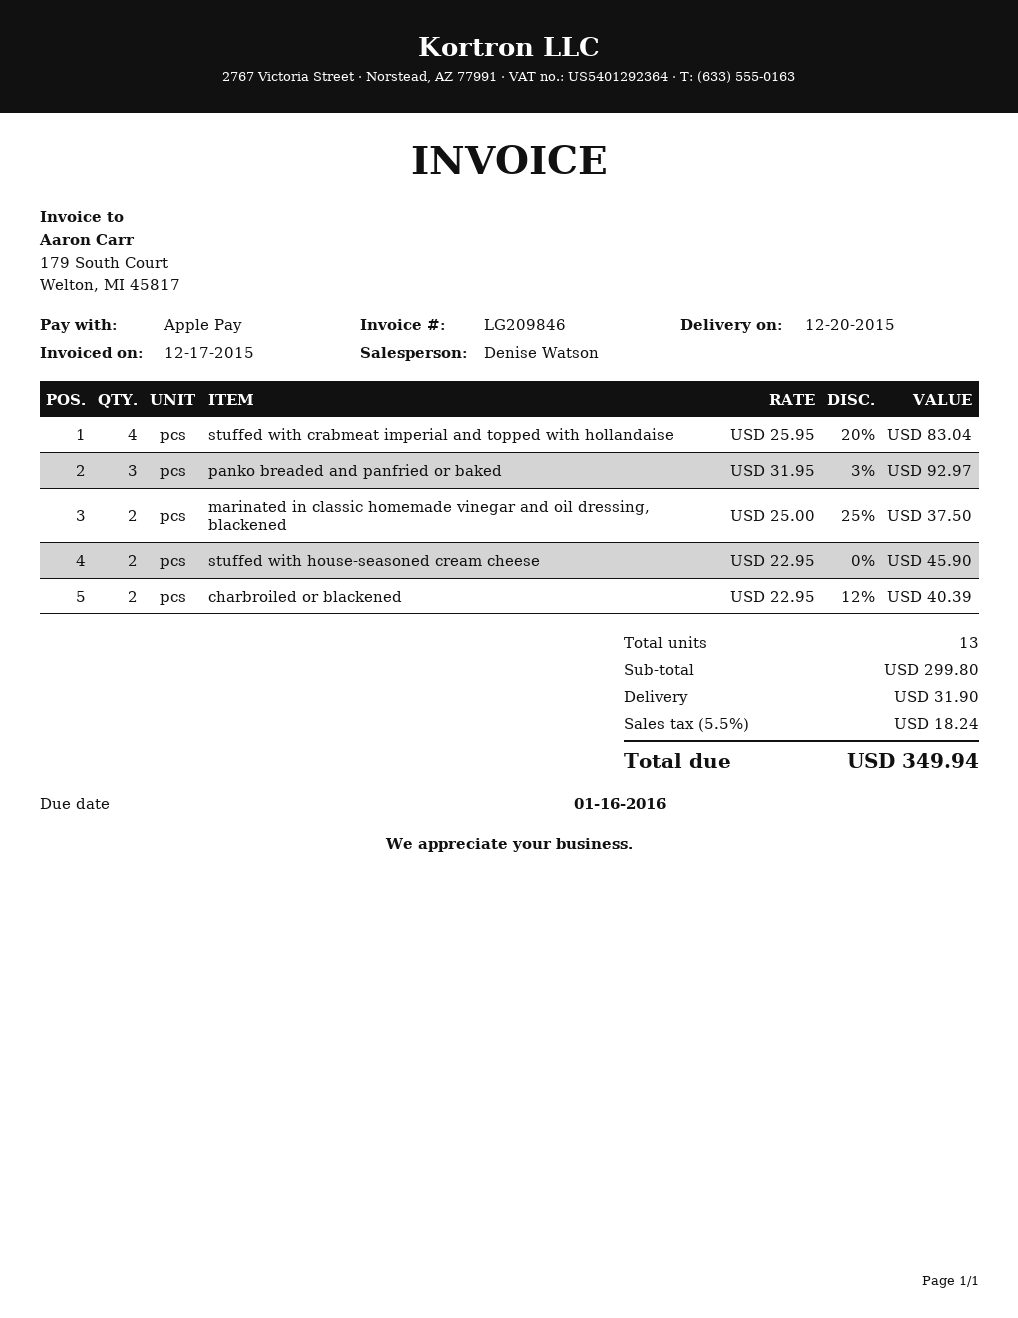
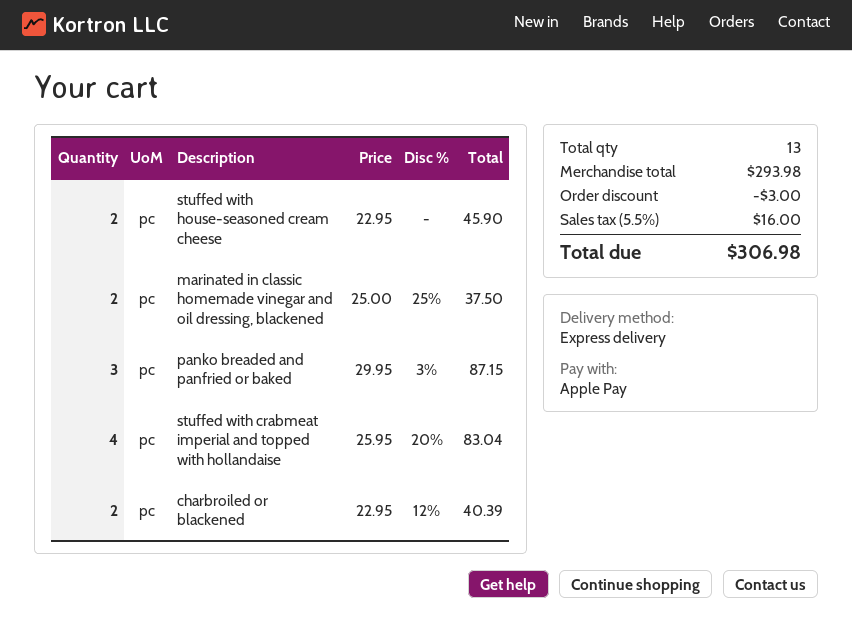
panko breaded and panfried or baked: 3 x 31.95 - 3% = 92.97 -> 3 x 29.95 - 3% = 87.15
subtotal: 299.80 -> 293.98
discount: none -> 3.00
shipping: 31.90 -> none
tax: 5.5% = 18.24 -> 5.5% = 16.00
total: 349.94 -> 306.98

